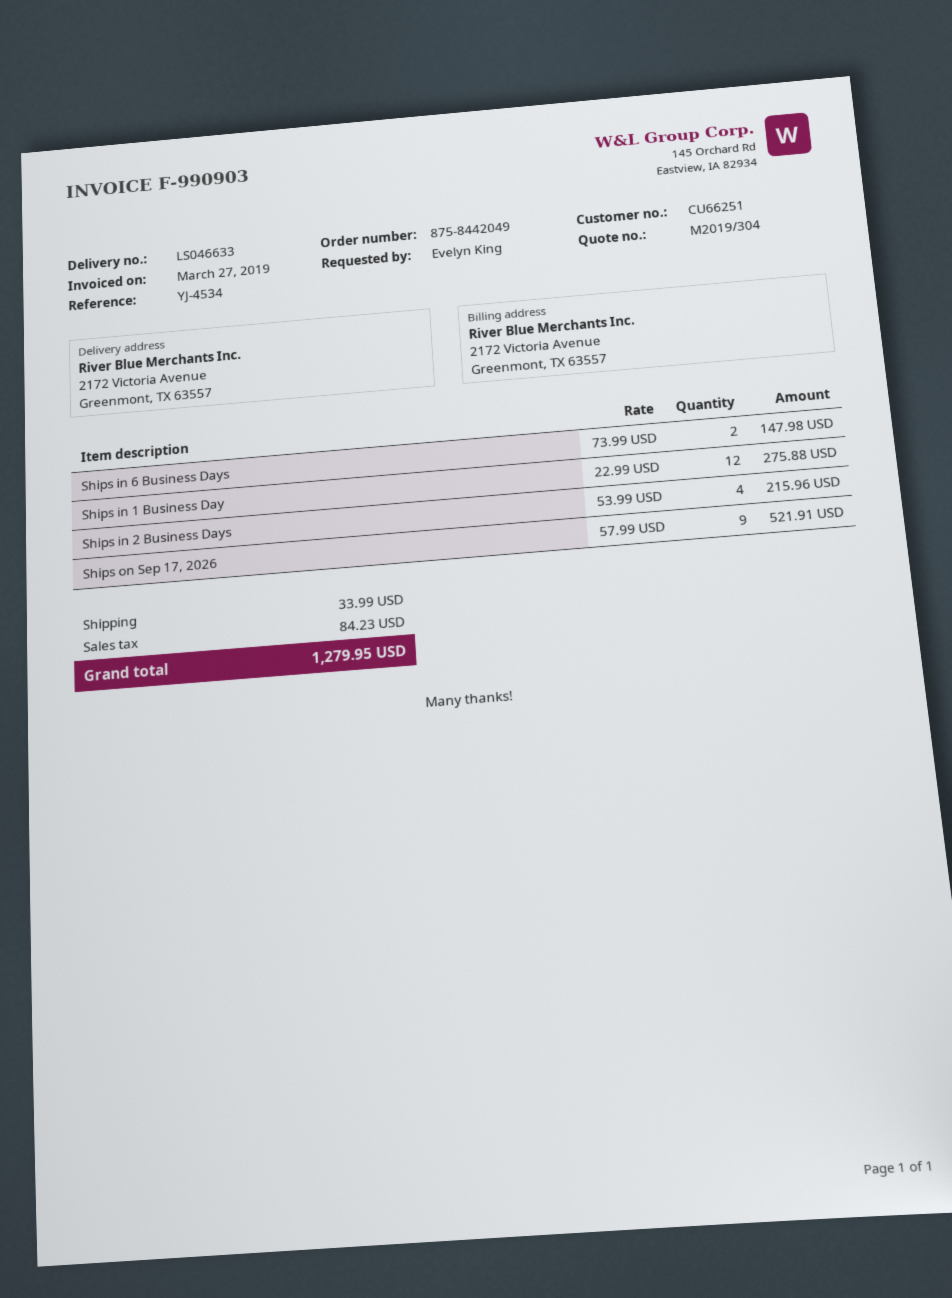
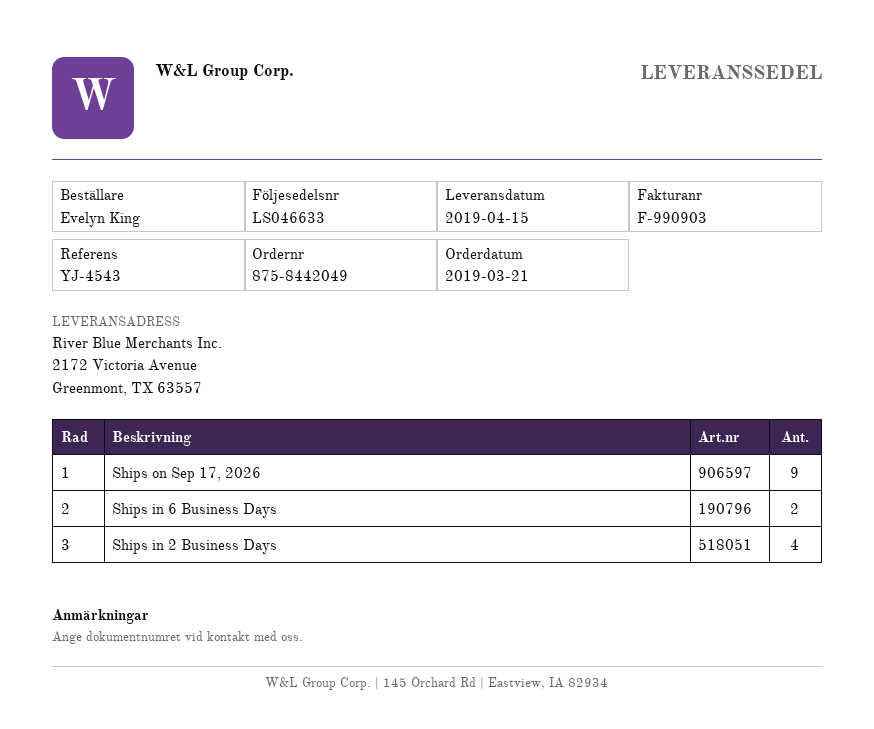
reference: YJ-4534 -> YJ-4543
Ships in 1 Business Day: 12 -> none

